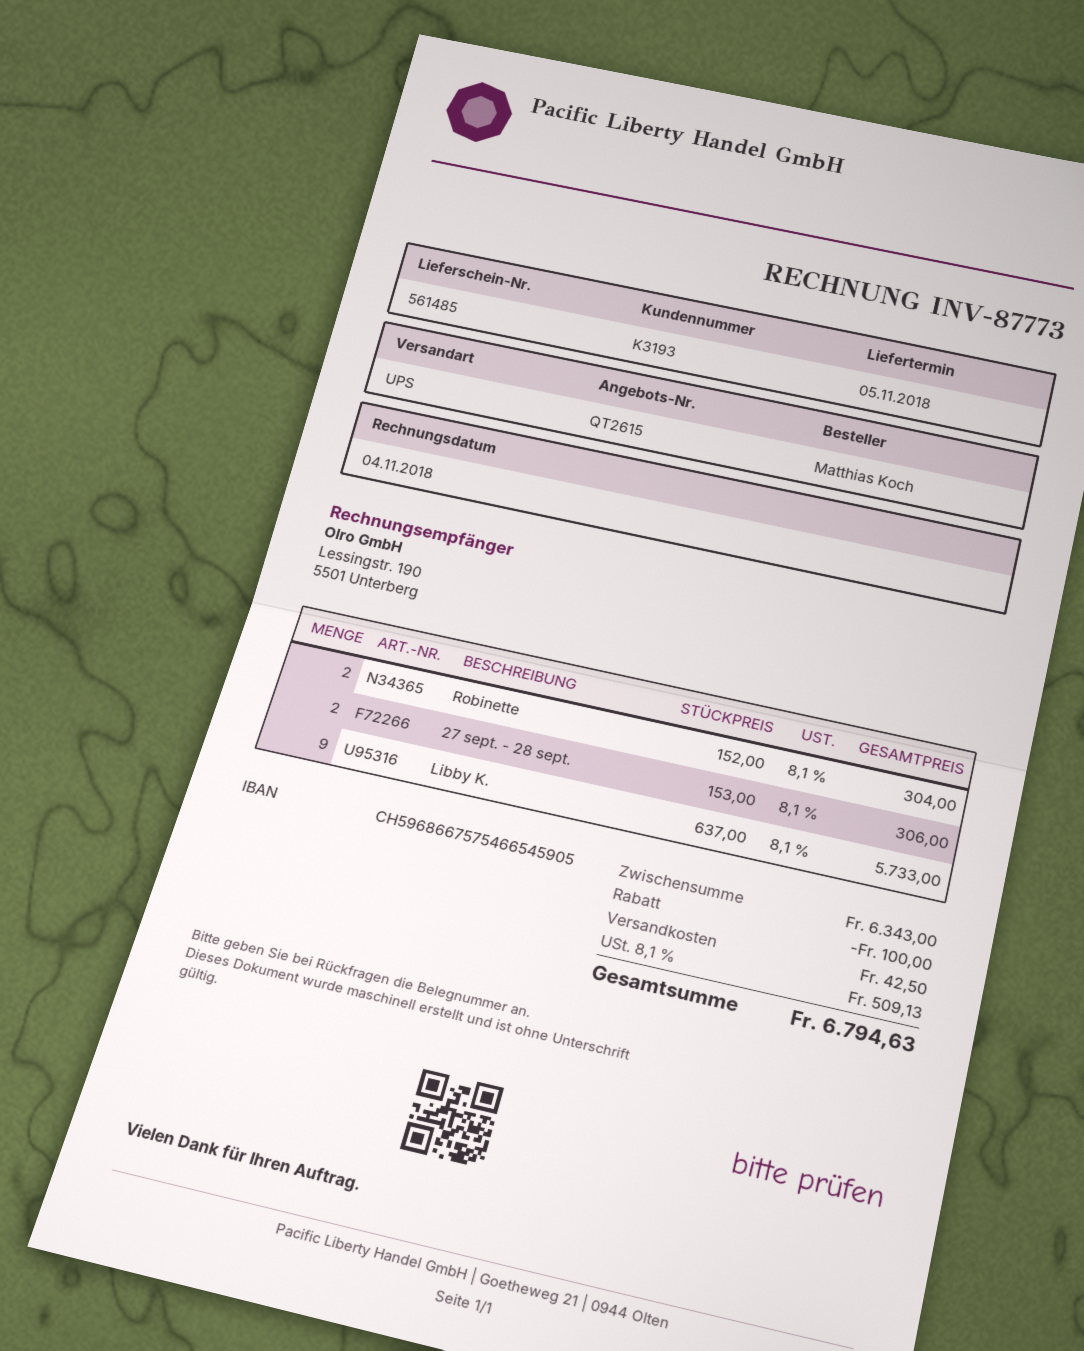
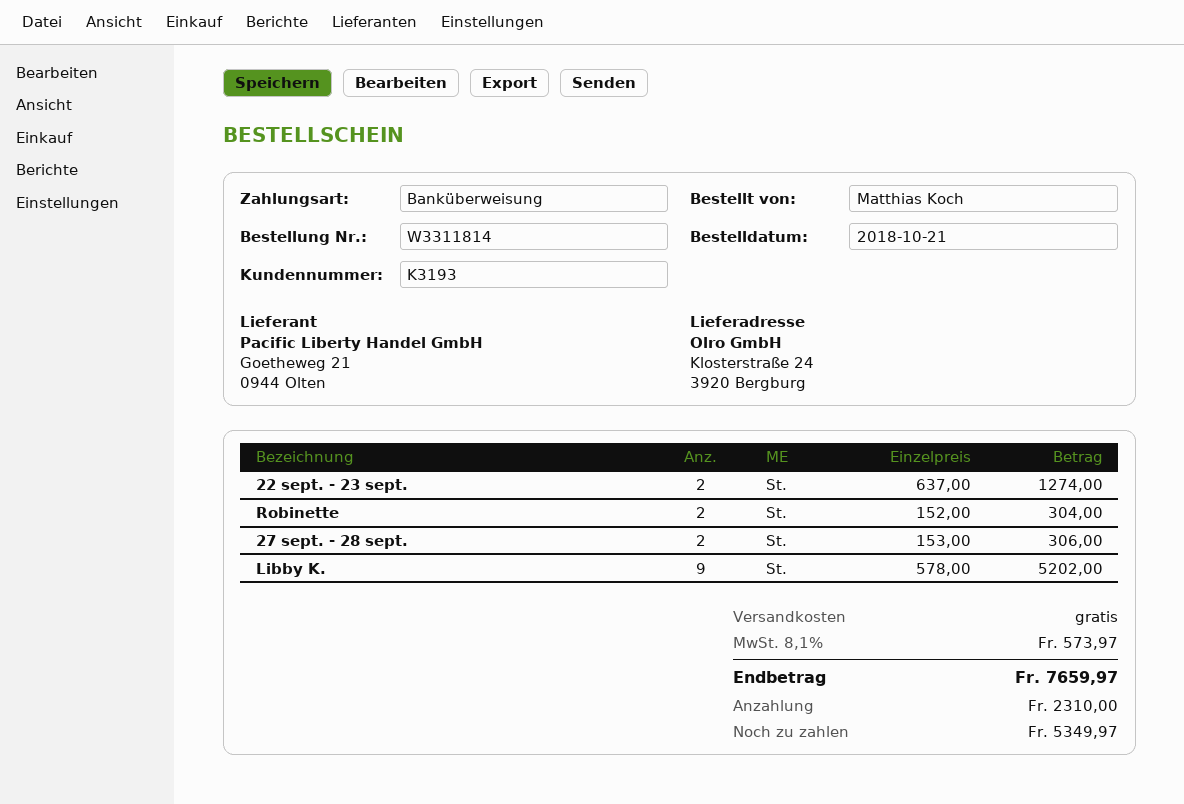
Libby K.: 9 x 637.00 = 5733.00 -> 9 x 578.00 = 5202.00
22 sept. - 23 sept.: none -> 2 x 637.00 = 1274.00
discount: 100.00 -> none
shipping: 42.50 -> 0.00
tax: 8.1% = 509.13 -> 8.1% = 573.97
total: 6794.63 -> 7659.97

